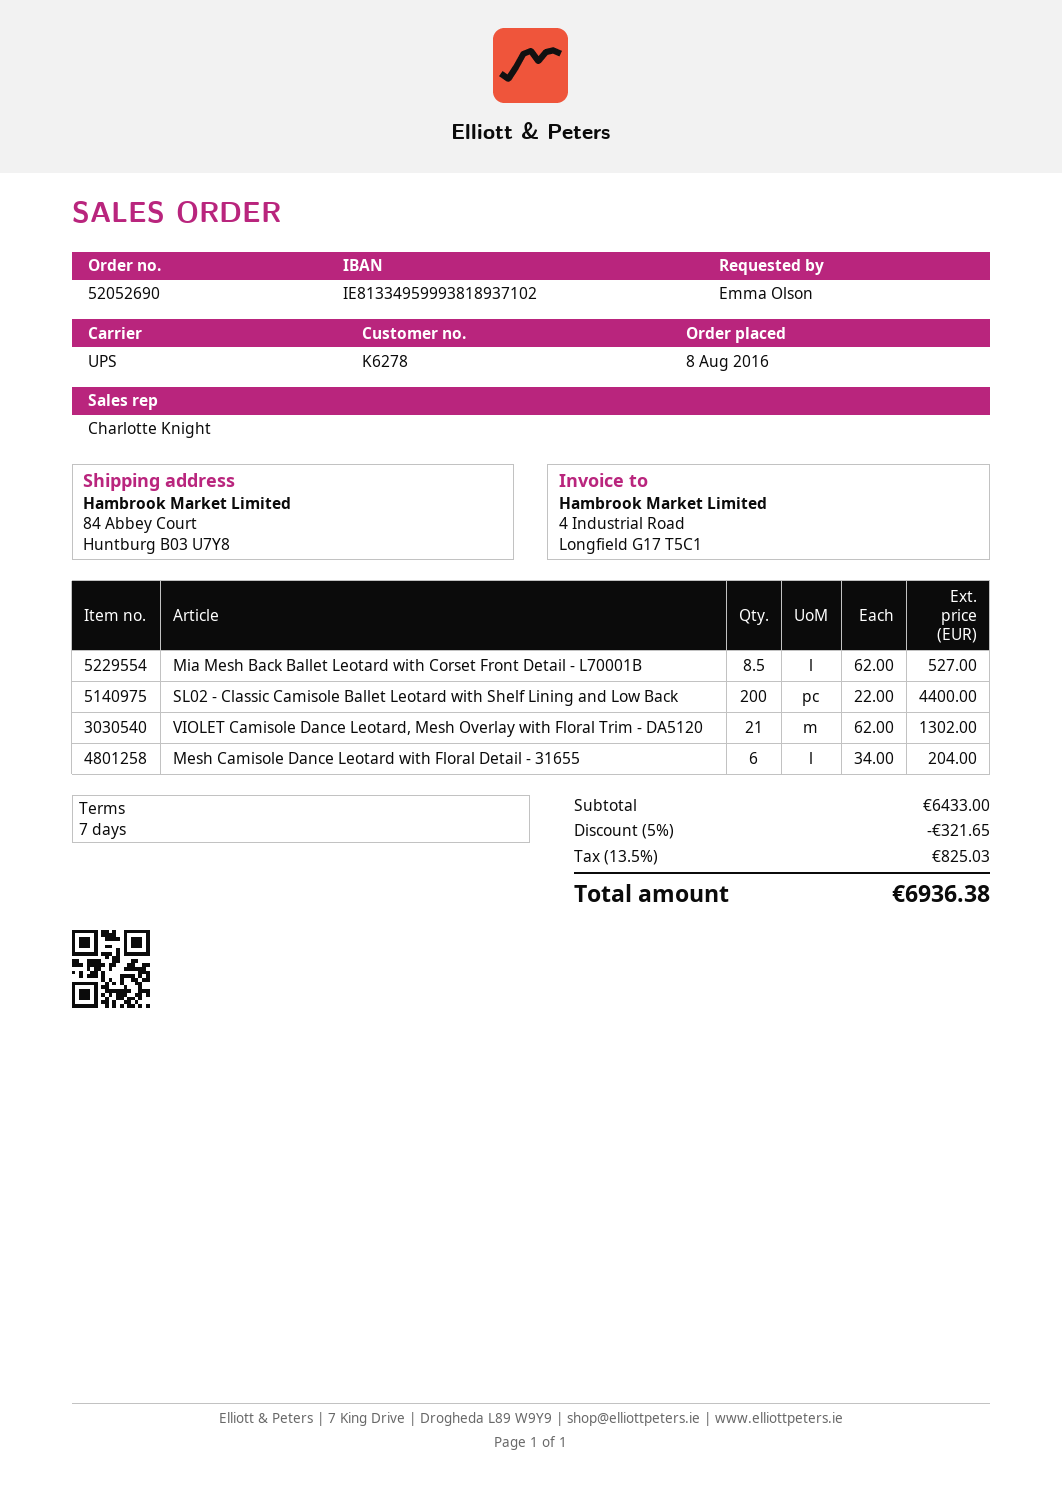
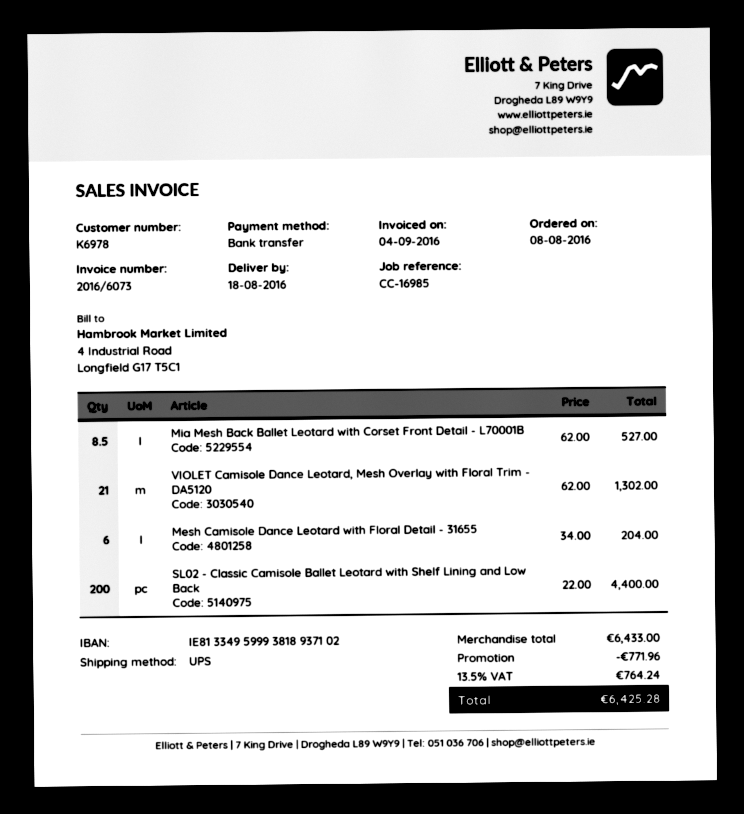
customer number: K6278 -> K6978
discount: 321.65 -> 771.96
tax: 13.5% = 825.03 -> 13.5% = 764.24
total: 6936.38 -> 6425.28

